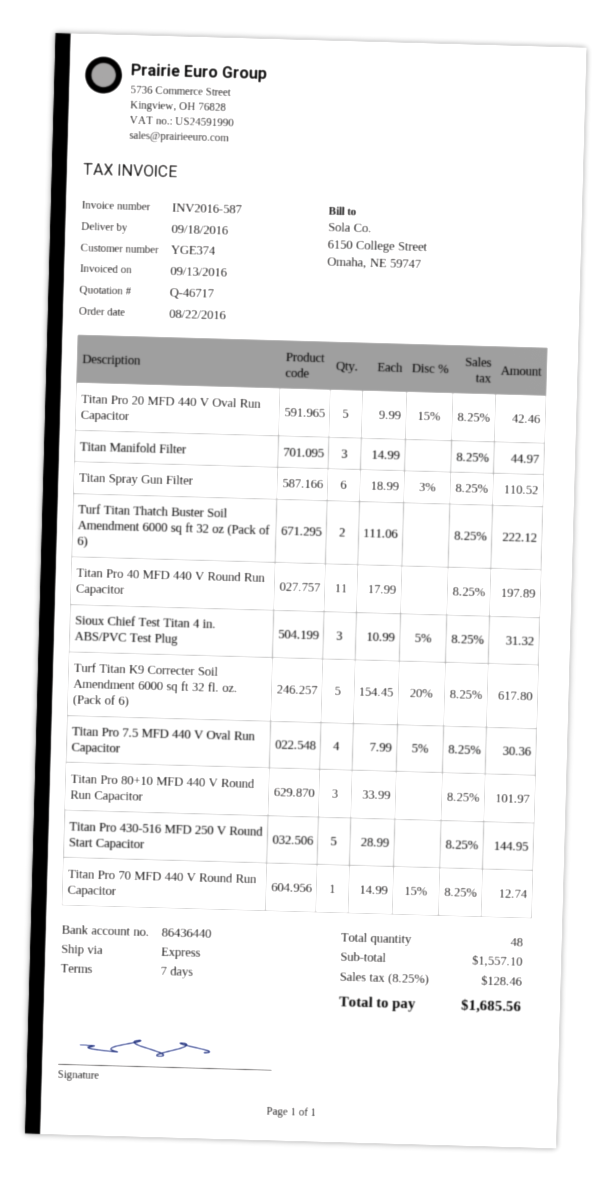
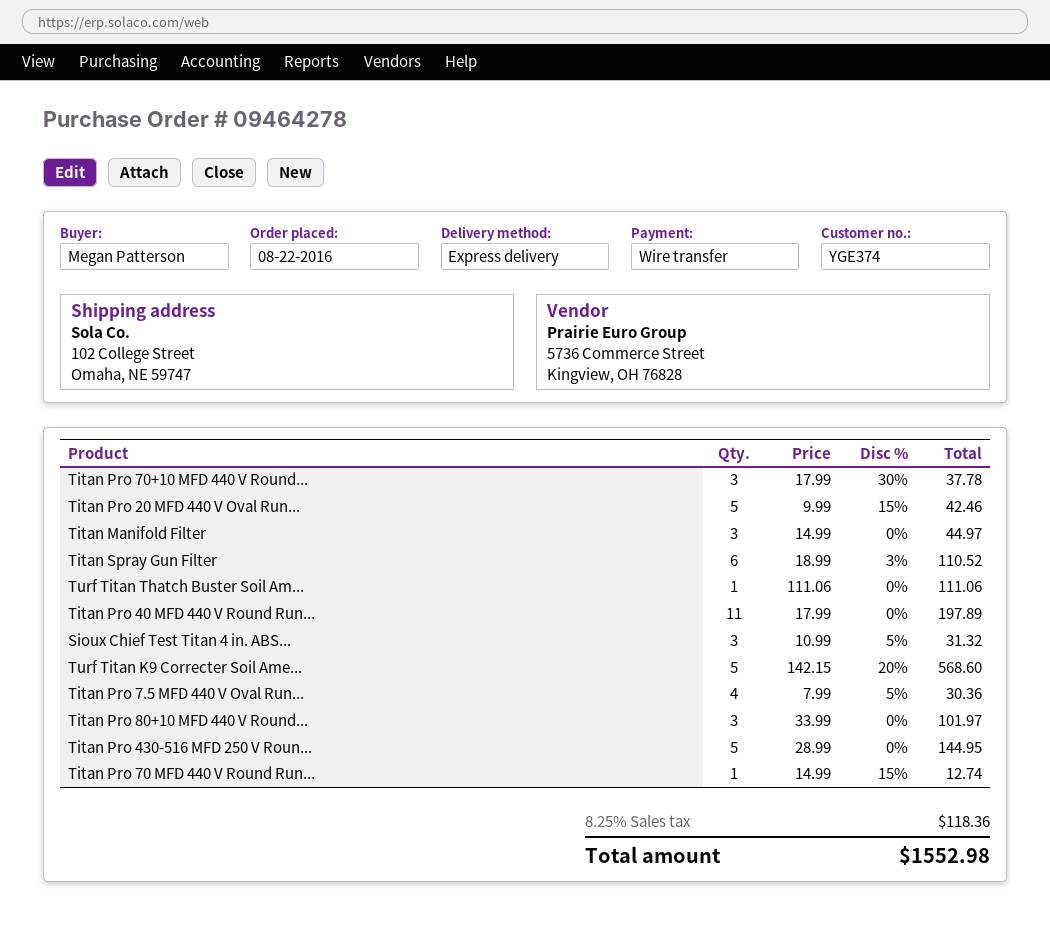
Turf Titan Thatch Buster Soil Amendment 6000 sq ft 32 oz (Pack of 6): 2 x 111.06 = 222.12 -> 1 x 111.06 = 111.06
Turf Titan K9 Correcter Soil Amendment 6000 sq ft 32 fl. oz. (Pack of 6): 5 x 154.45 - 20% = 617.80 -> 5 x 142.15 - 20% = 568.60
Titan Pro 70+10 MFD 440 V Round...: none -> 3 x 17.99 - 30% = 37.78
tax: 8.25% = 128.46 -> 8.25% = 118.36
total: 1685.56 -> 1552.98

